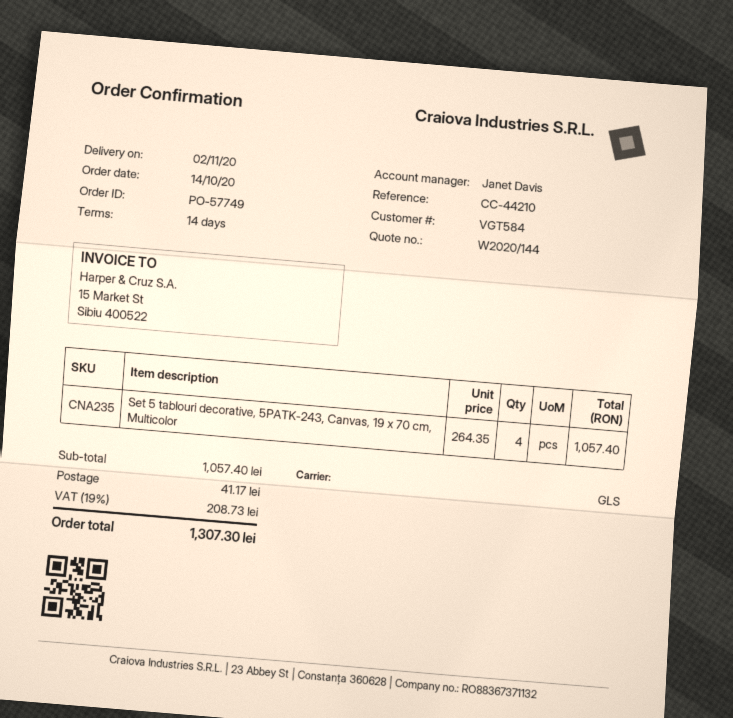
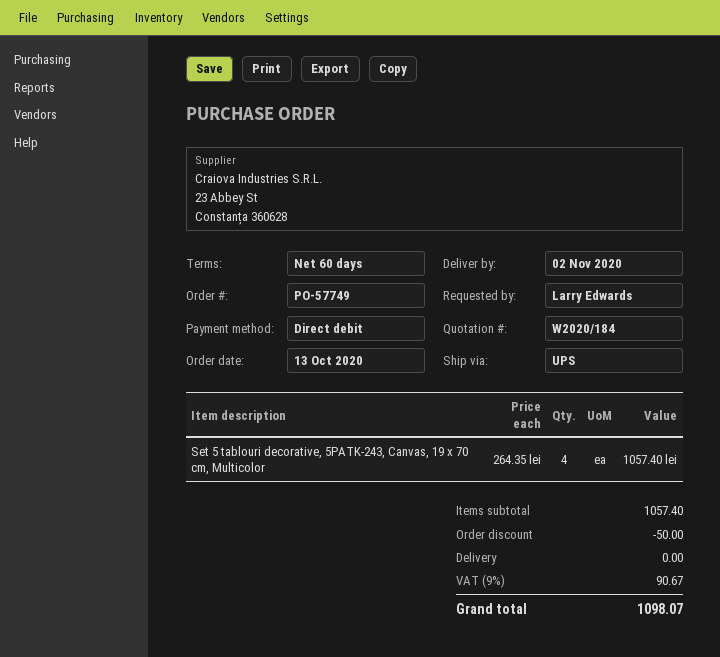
quote number: W2020/144 -> W2020/184
order date: 2020-10-14 -> 2020-10-13
payment terms: 14 days -> 60 days
shipping method: GLS -> UPS
discount: none -> 50.00
shipping: 41.17 -> 0.00
tax: 19% = 208.73 -> 9% = 90.67
total: 1307.30 -> 1098.07

